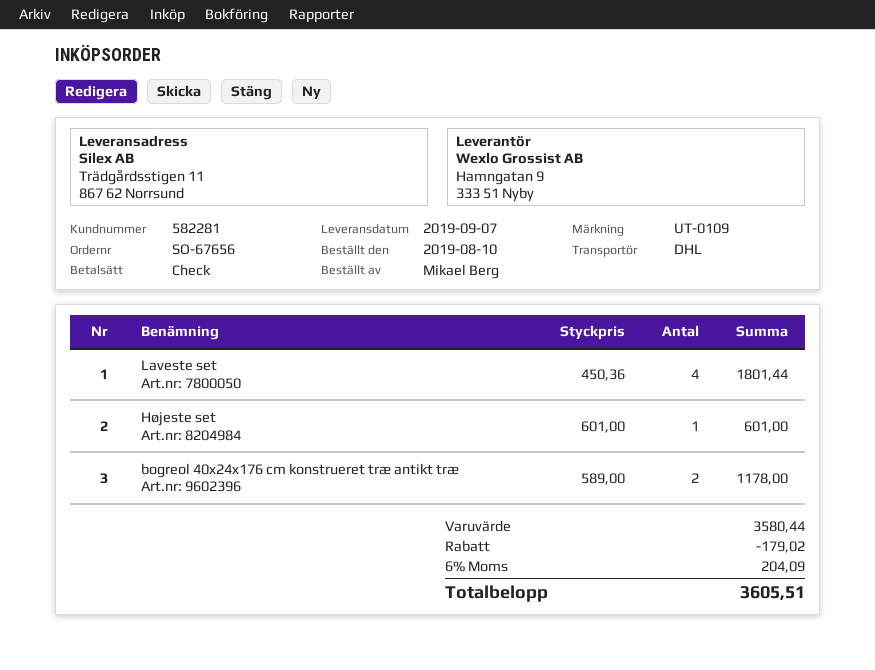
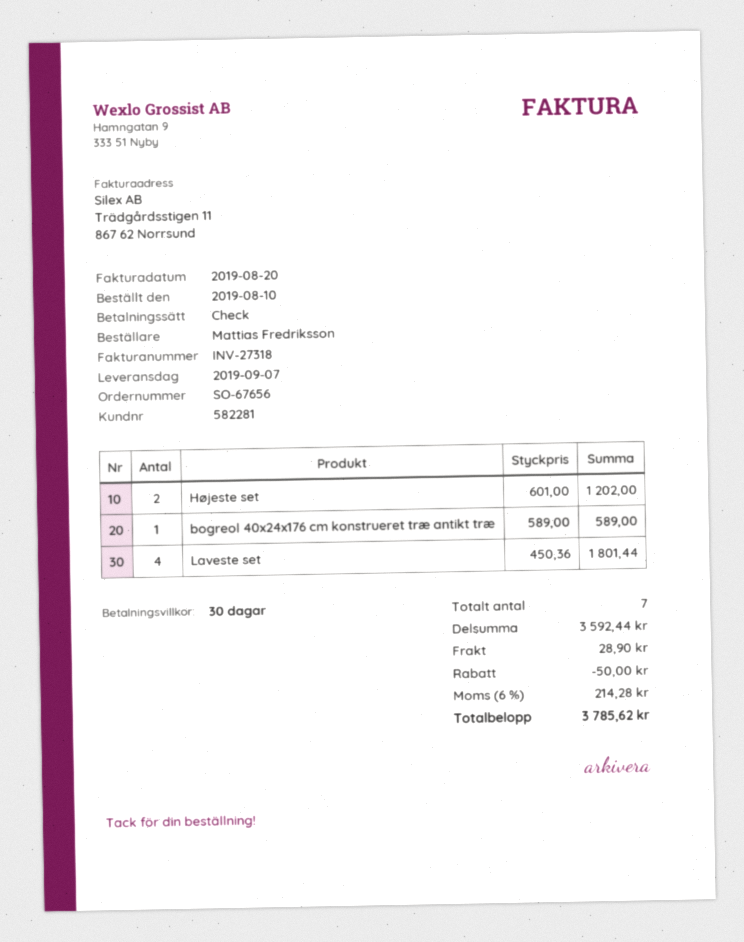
ordered by: Mikael Berg -> Mattias Fredriksson
Højeste set: 1 x 601.00 = 601.00 -> 2 x 601.00 = 1202.00
bogreol 40x24x176 cm konstrueret træ antikt træ: 2 x 589.00 = 1178.00 -> 1 x 589.00 = 589.00
subtotal: 3580.44 -> 3592.44
discount: 179.02 -> 50.00
shipping: none -> 28.90
tax: 6% = 204.09 -> 6% = 214.28
total: 3605.51 -> 3785.62

